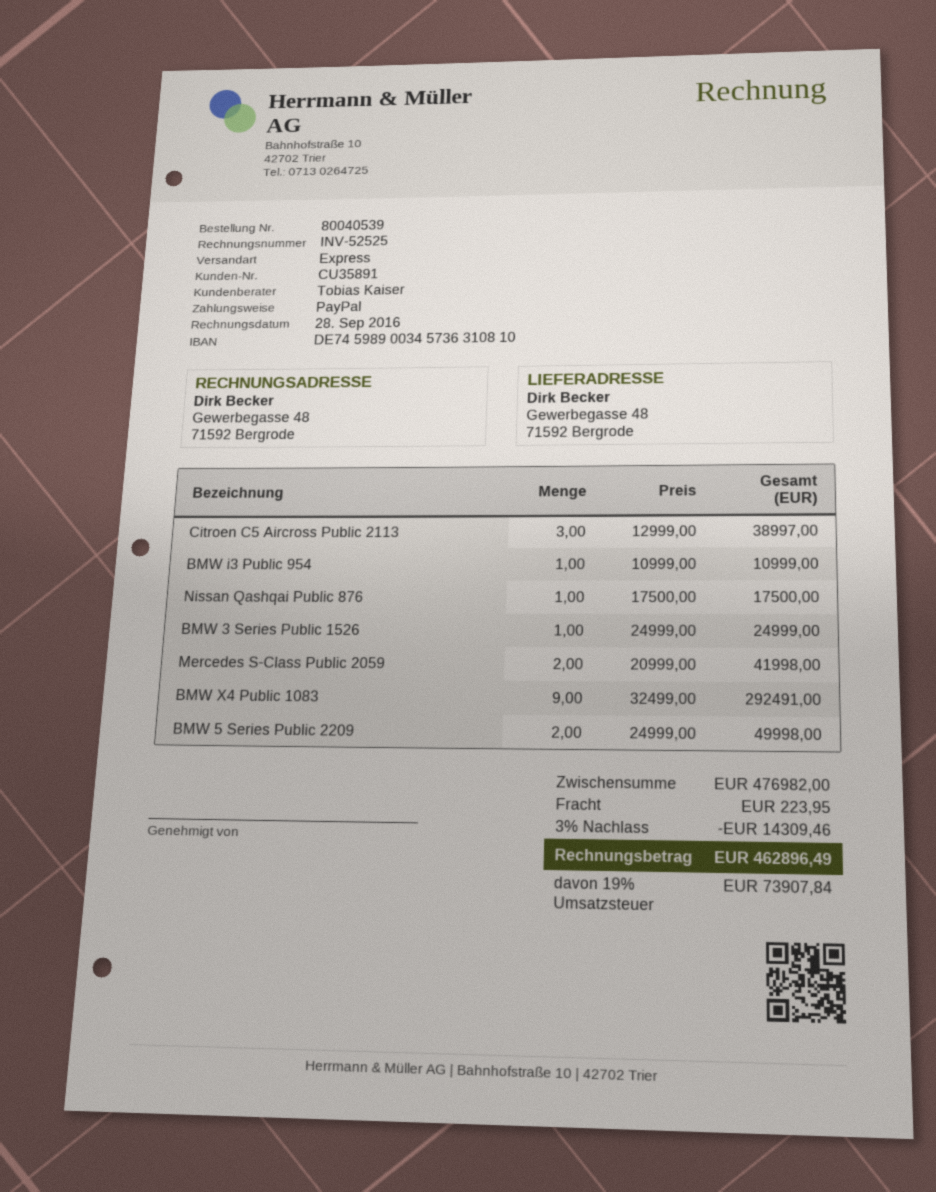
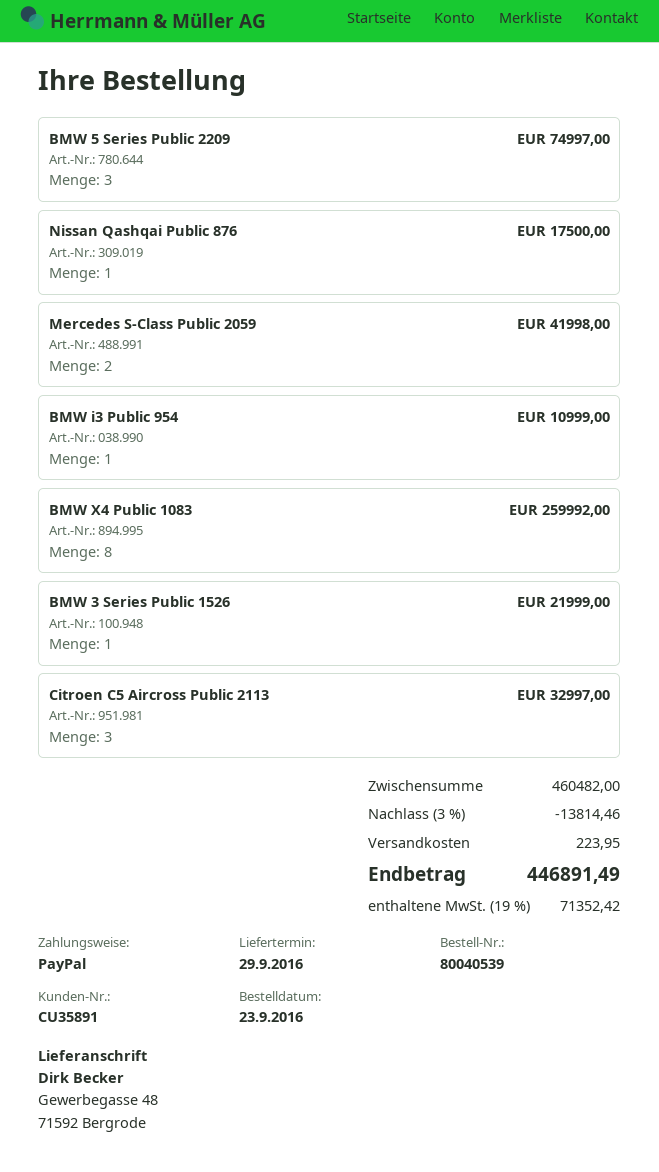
Citroen C5 Aircross Public 2113: 3 for 38997.00 -> 3 for 32997.00
BMW 3 Series Public 1526: 1 for 24999.00 -> 1 for 21999.00
BMW X4 Public 1083: 9 for 292491.00 -> 8 for 259992.00
BMW 5 Series Public 2209: 2 for 49998.00 -> 3 for 74997.00
subtotal: 476982.00 -> 460482.00
discount: 3% = 14309.46 -> 3% = 13814.46
tax: 19% = 73907.84 -> 19% = 71352.42
total: 462896.49 -> 446891.49

